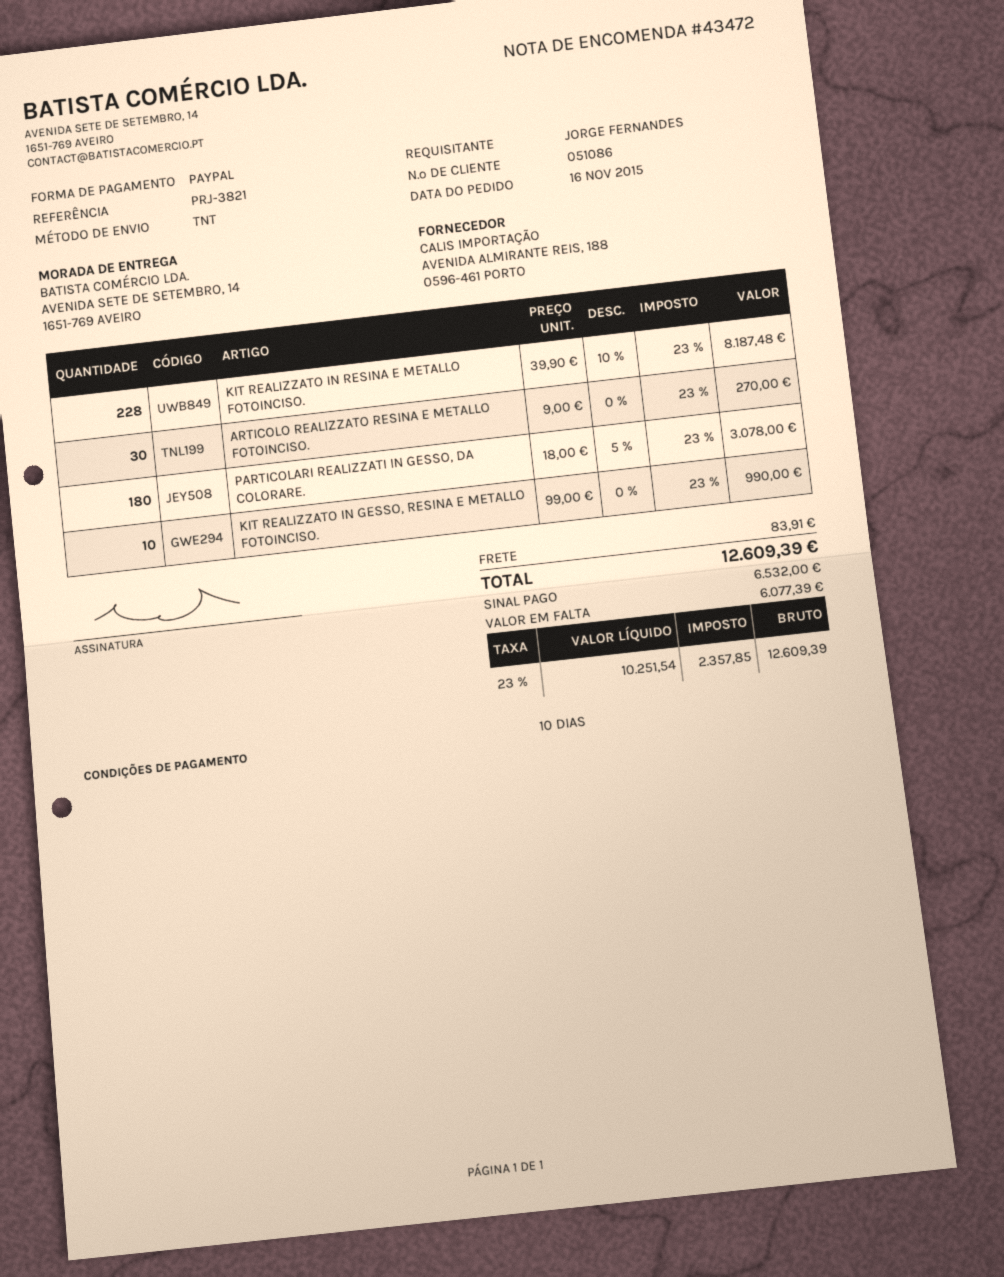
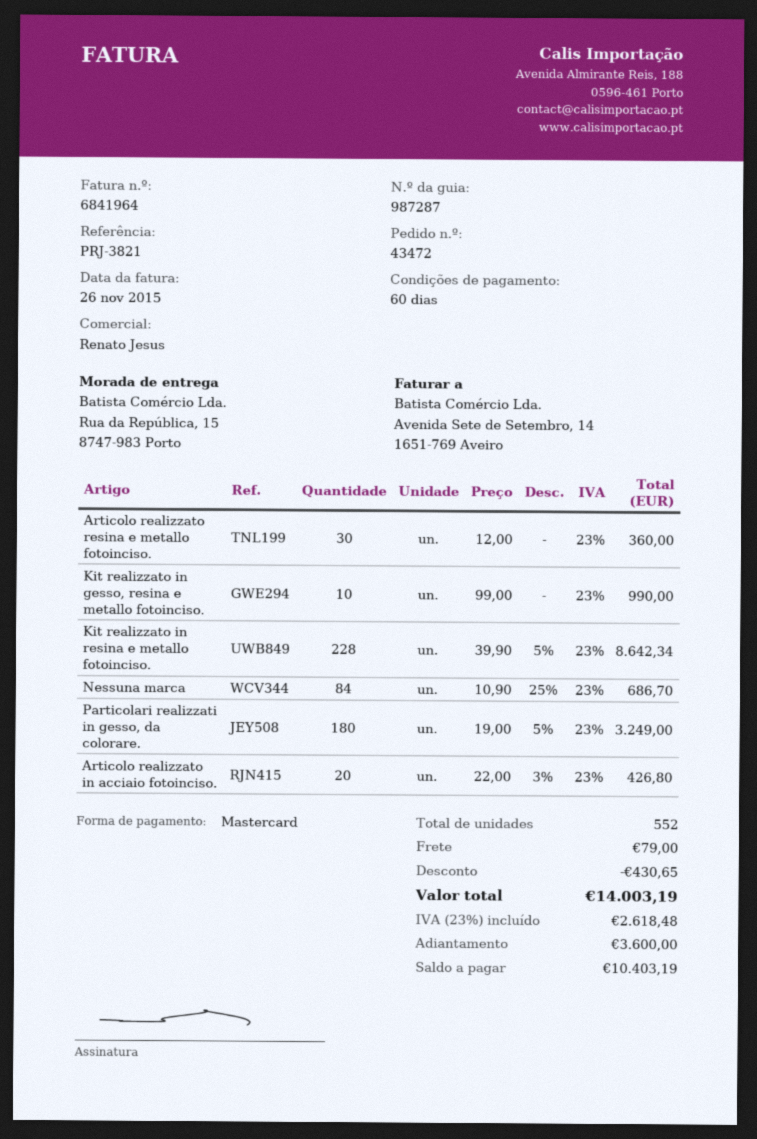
payment terms: 10 days -> 60 days
payment method: PayPal -> Mastercard
ship to: AVENIDA SETE DE SETEMBRO, 14, 1651-769 AVEIRO -> Rua da República, 15, 8747-983 Porto
KIT REALIZZATO IN RESINA E METALLO FOTOINCISO.: 228 x 39.90 - 10% = 8187.48 -> 228 x 39.90 - 5% = 8642.34
ARTICOLO REALIZZATO RESINA E METALLO FOTOINCISO.: 30 x 9.00 = 270.00 -> 30 x 12.00 = 360.00
PARTICOLARI REALIZZATI IN GESSO, DA COLORARE.: 180 x 18.00 - 5% = 3078.00 -> 180 x 19.00 - 5% = 3249.00
Nessuna marca: none -> 84 x 10.90 - 25% = 686.70
Articolo realizzato in acciaio fotoinciso.: none -> 20 x 22.00 - 3% = 426.80
discount: none -> 430.65
shipping: 83.91 -> 79.00
tax: 23% = 2357.85 -> 23% = 2618.48
total: 12609.39 -> 14003.19
deposit: 6532.00 -> 3600.00
balance: 6077.39 -> 10403.19

